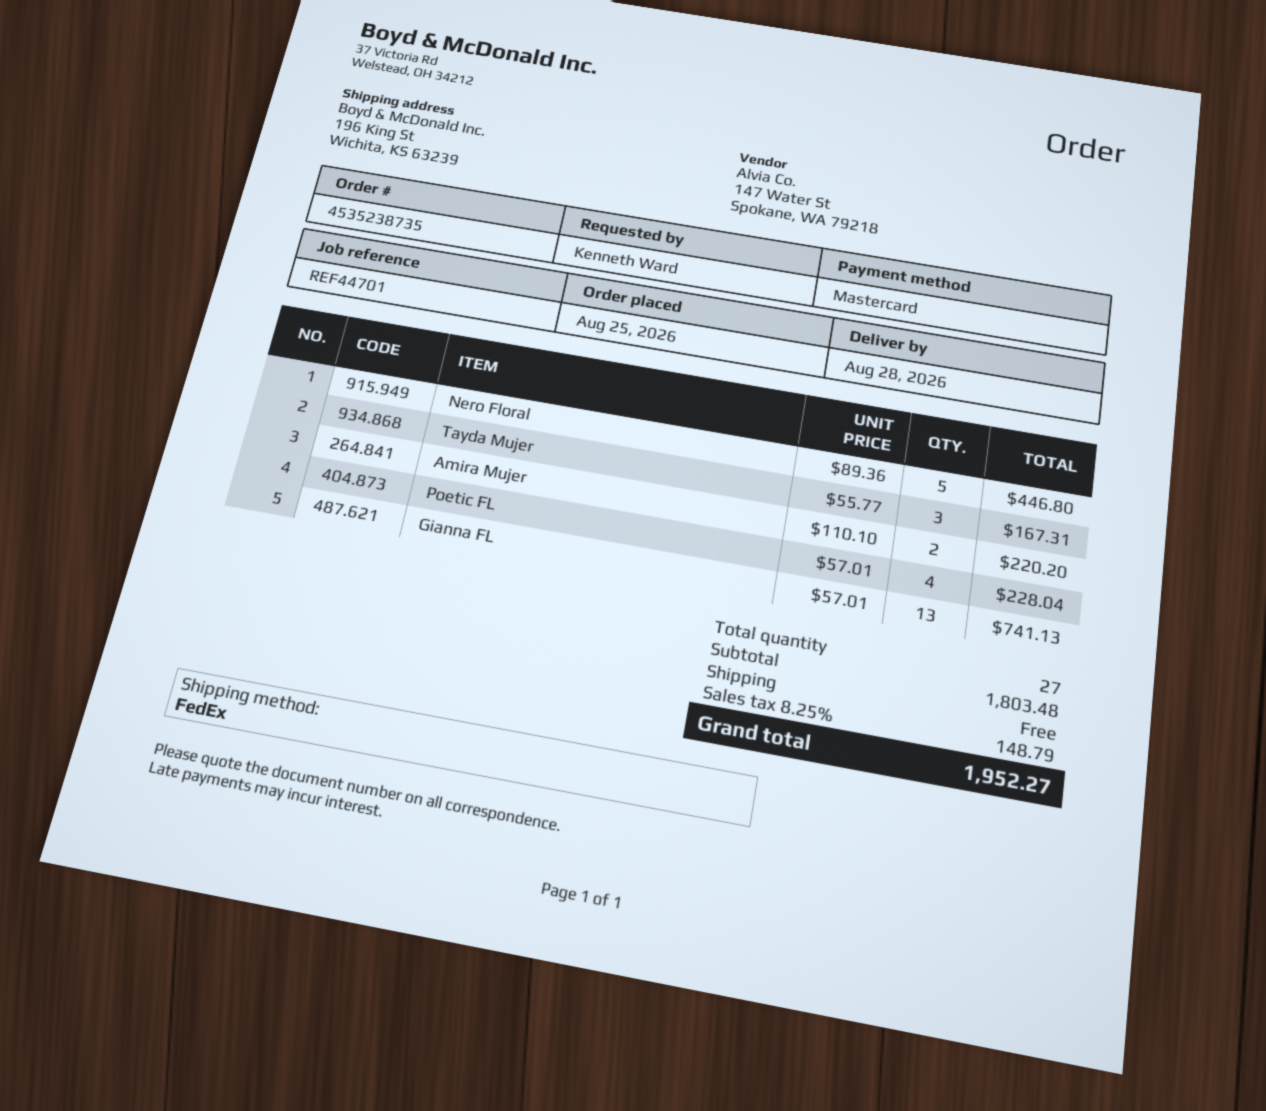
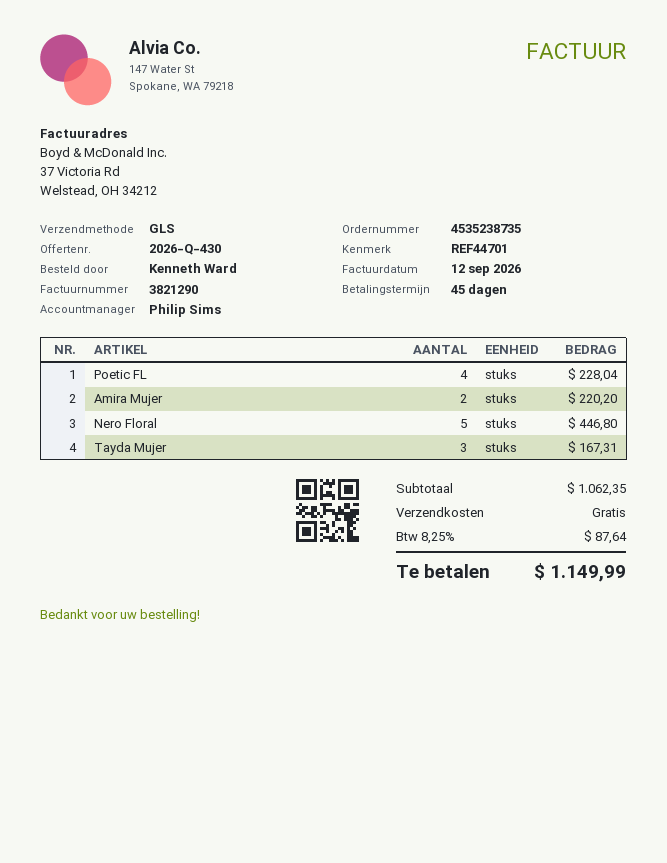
shipping method: FedEx -> GLS
Gianna FL: 13 for 741.13 -> none
subtotal: 1803.48 -> 1062.35
tax: 8.25% = 148.79 -> 8.25% = 87.64
total: 1952.27 -> 1149.99

